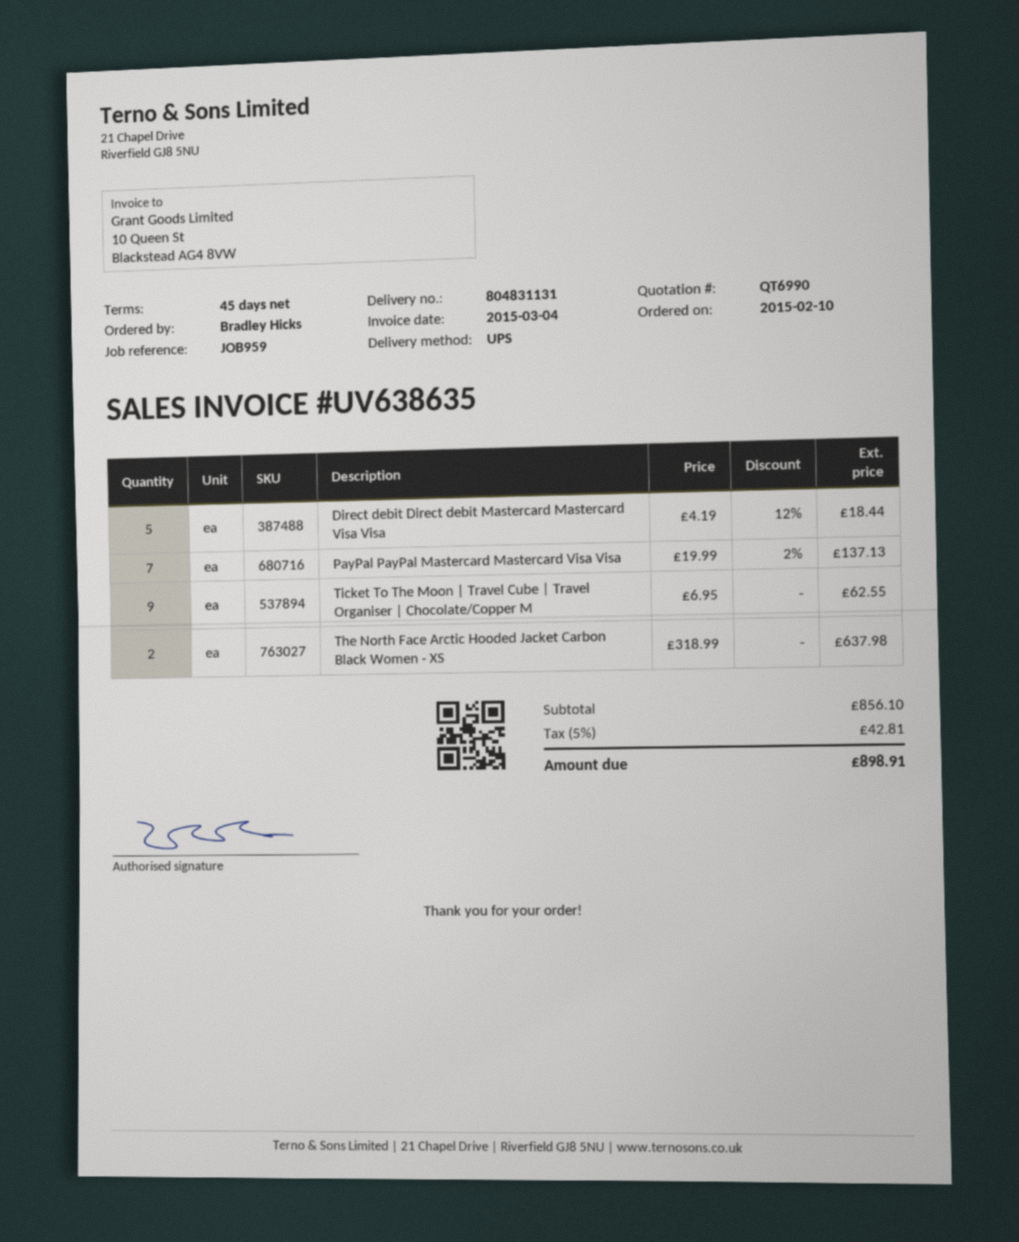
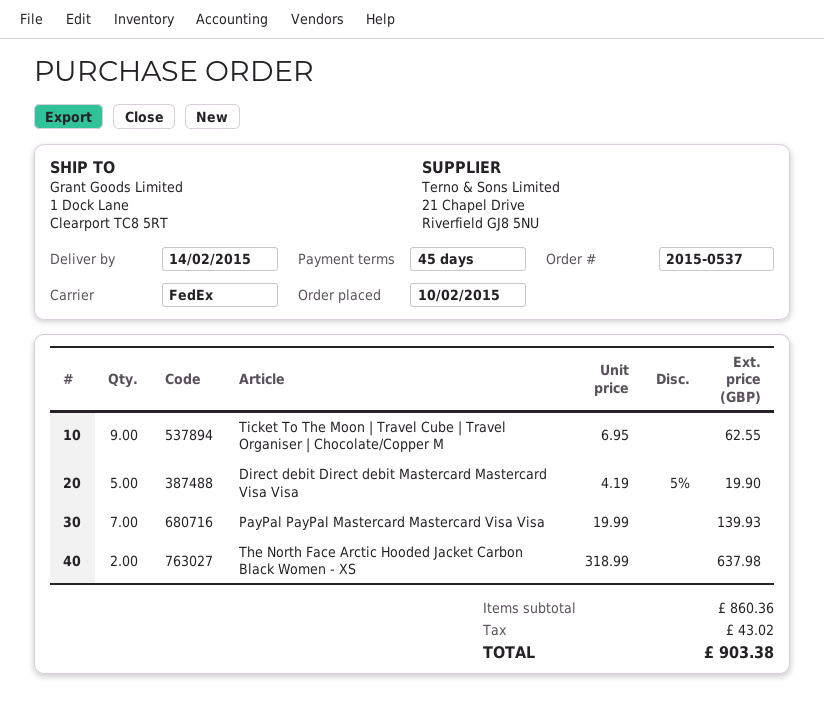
shipping method: UPS -> FedEx
Direct debit Direct debit Mastercard Mastercard Visa Visa: 5 x 4.19 - 12% = 18.44 -> 5 x 4.19 - 5% = 19.90
PayPal PayPal Mastercard Mastercard Visa Visa: 7 x 19.99 - 2% = 137.13 -> 7 x 19.99 = 139.93
subtotal: 856.10 -> 860.36
tax: 42.81 -> 43.02
total: 898.91 -> 903.38

